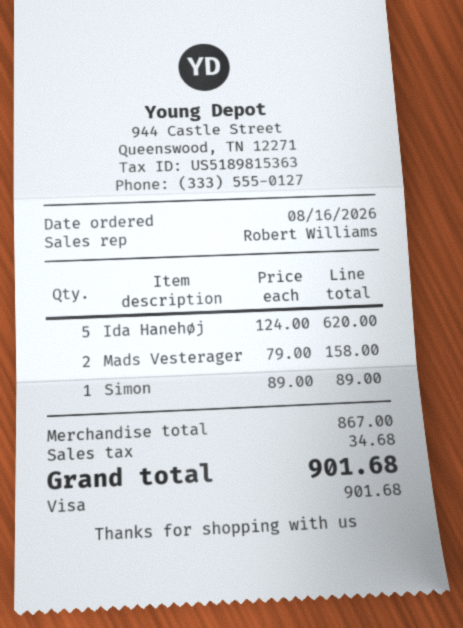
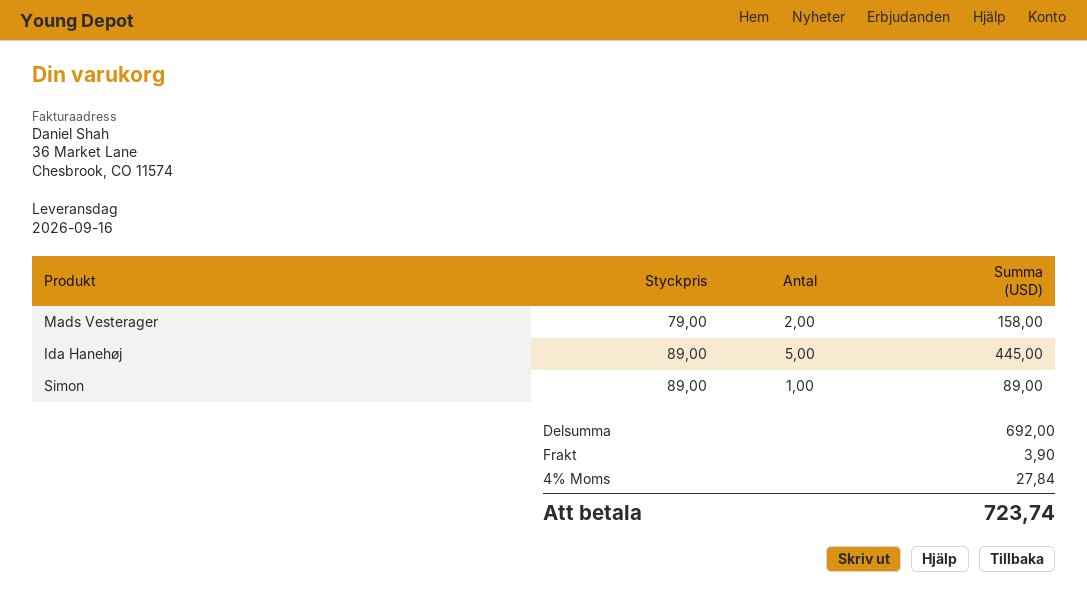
Ida Hanehøj: 5 x 124.00 = 620.00 -> 5 x 89.00 = 445.00
subtotal: 867.00 -> 692.00
shipping: none -> 3.90
tax: 34.68 -> 27.84
total: 901.68 -> 723.74

